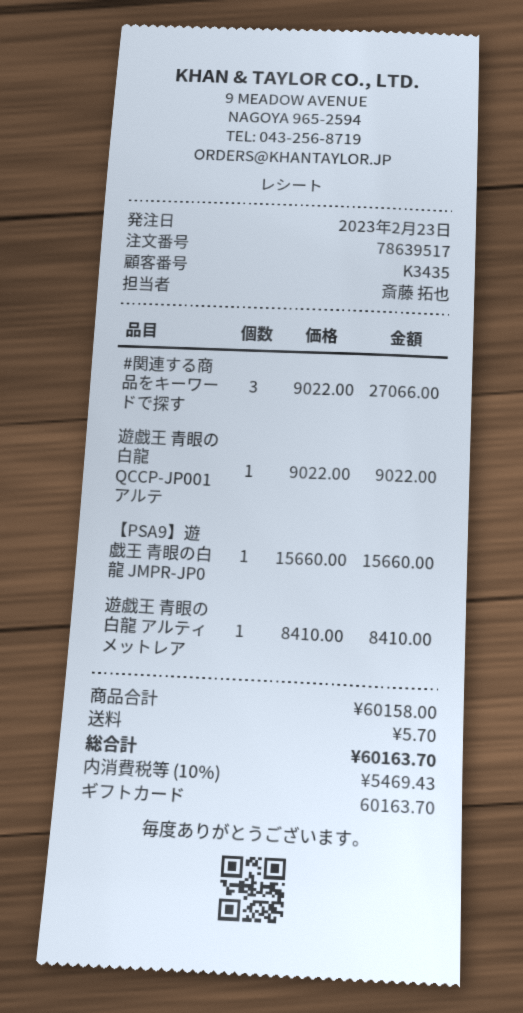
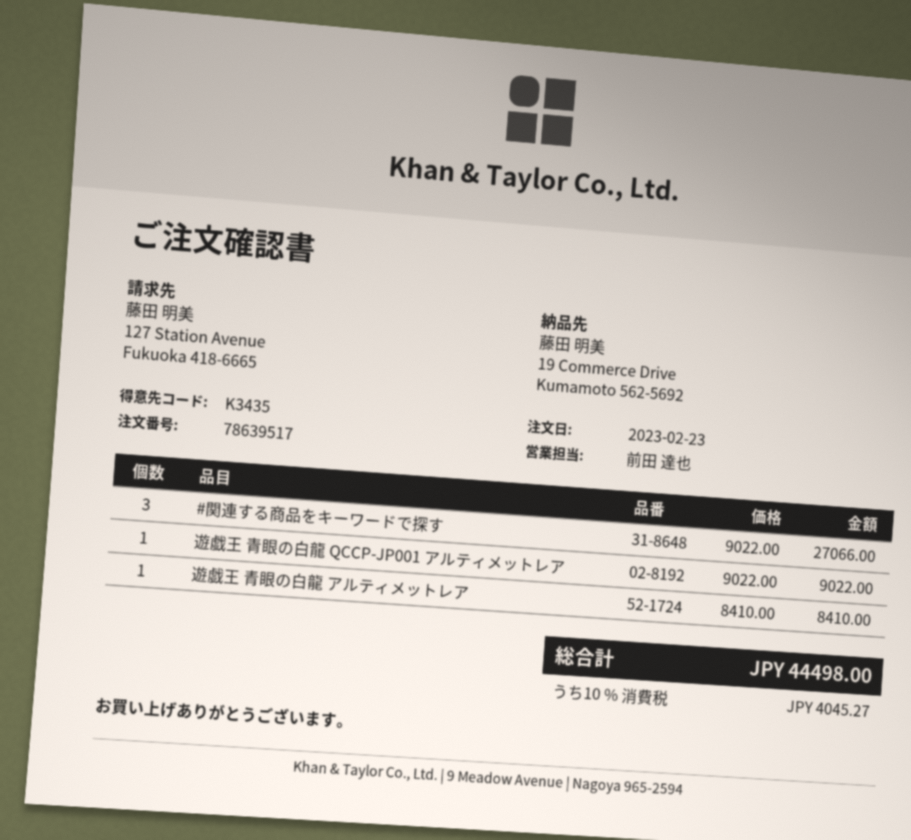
sales rep: 斎藤 拓也 -> 前田 達也
【PSA9】遊戯王 青眼の白龍 JMPR-JP0: 1 x 15660.00 = 15660.00 -> none
shipping: 5.70 -> none
tax: 10% = 5469.43 -> 10% = 4045.27
total: 60163.70 -> 44498.00

